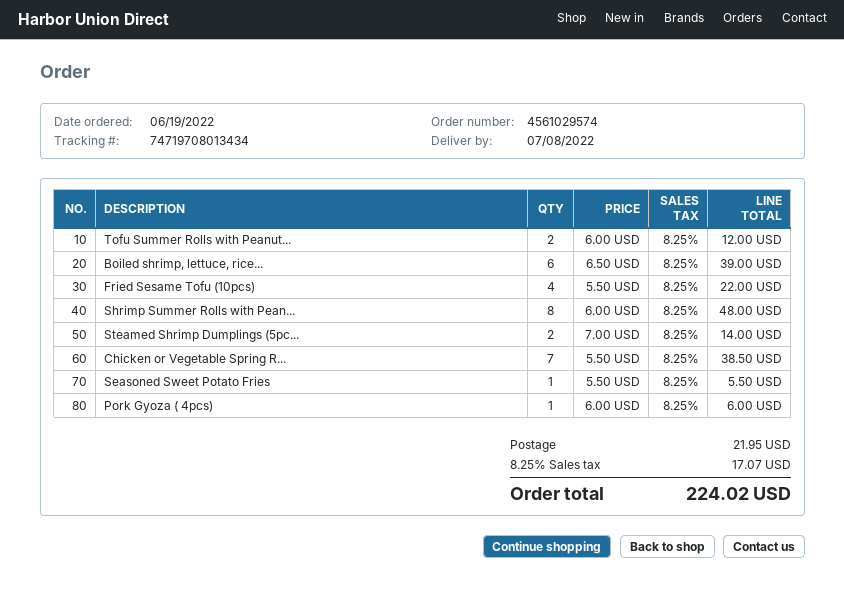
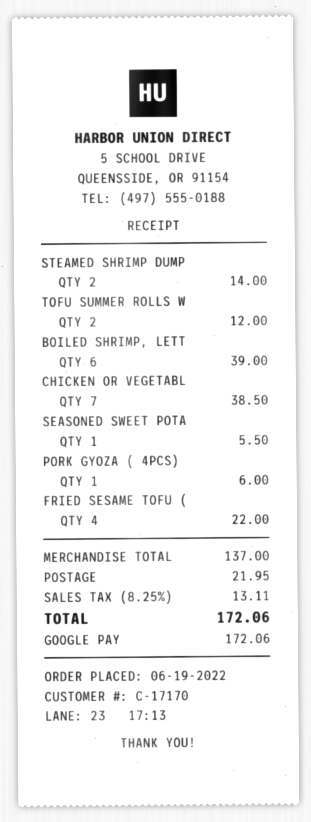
Shrimp Summer Rolls with Pean...: 8 for 48.00 -> none
tax: 8.25% = 17.07 -> 8.25% = 13.11
total: 224.02 -> 172.06

